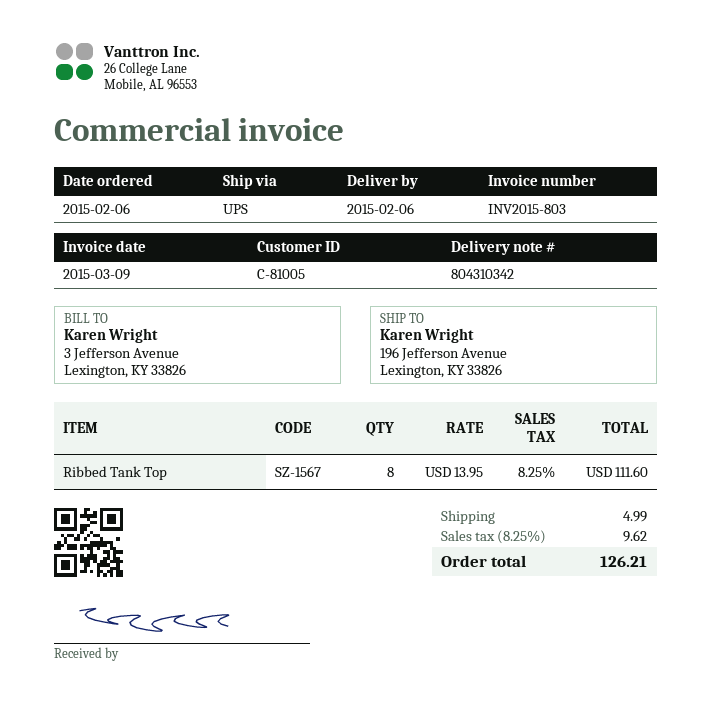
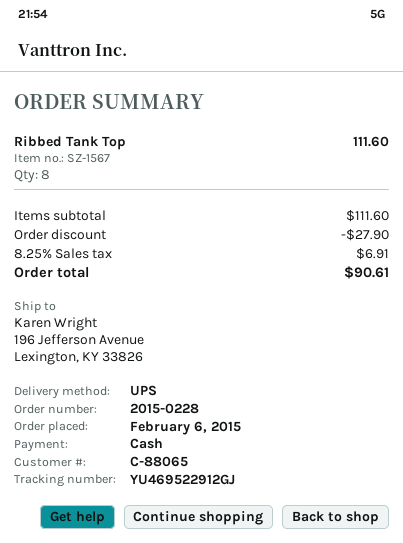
customer number: C-81005 -> C-88065
discount: none -> 27.90
shipping: 4.99 -> none
tax: 8.25% = 9.62 -> 8.25% = 6.91
total: 126.21 -> 90.61

